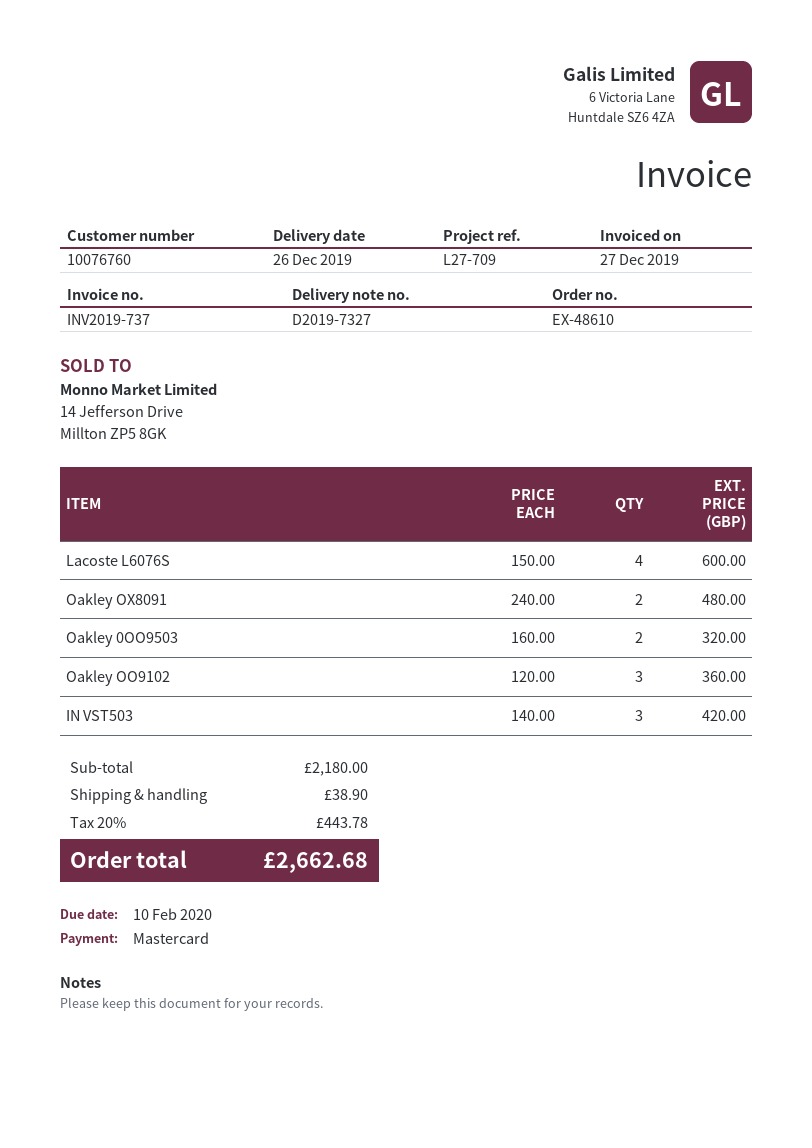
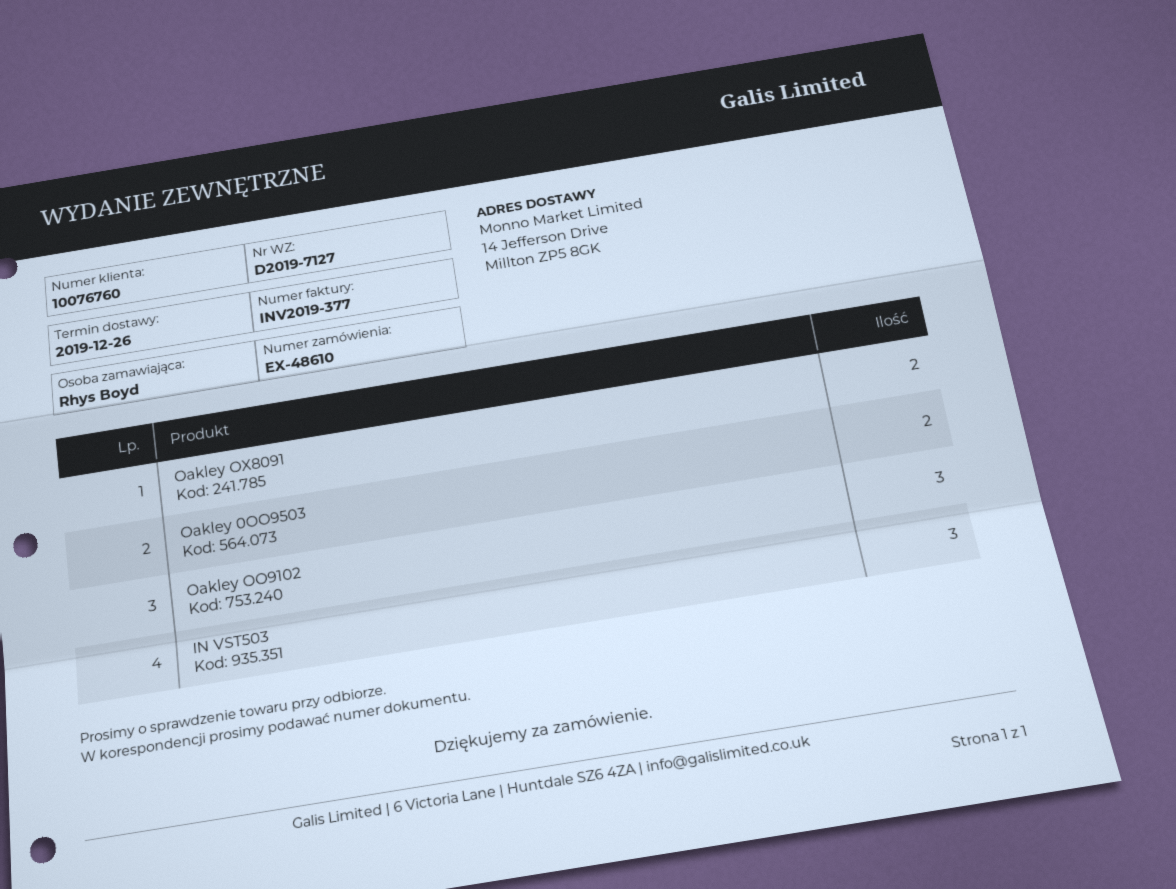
delivery note number: D2019-7327 -> D2019-7127
invoice number: INV2019-737 -> INV2019-377
Lacoste L6076S: 4 -> none

